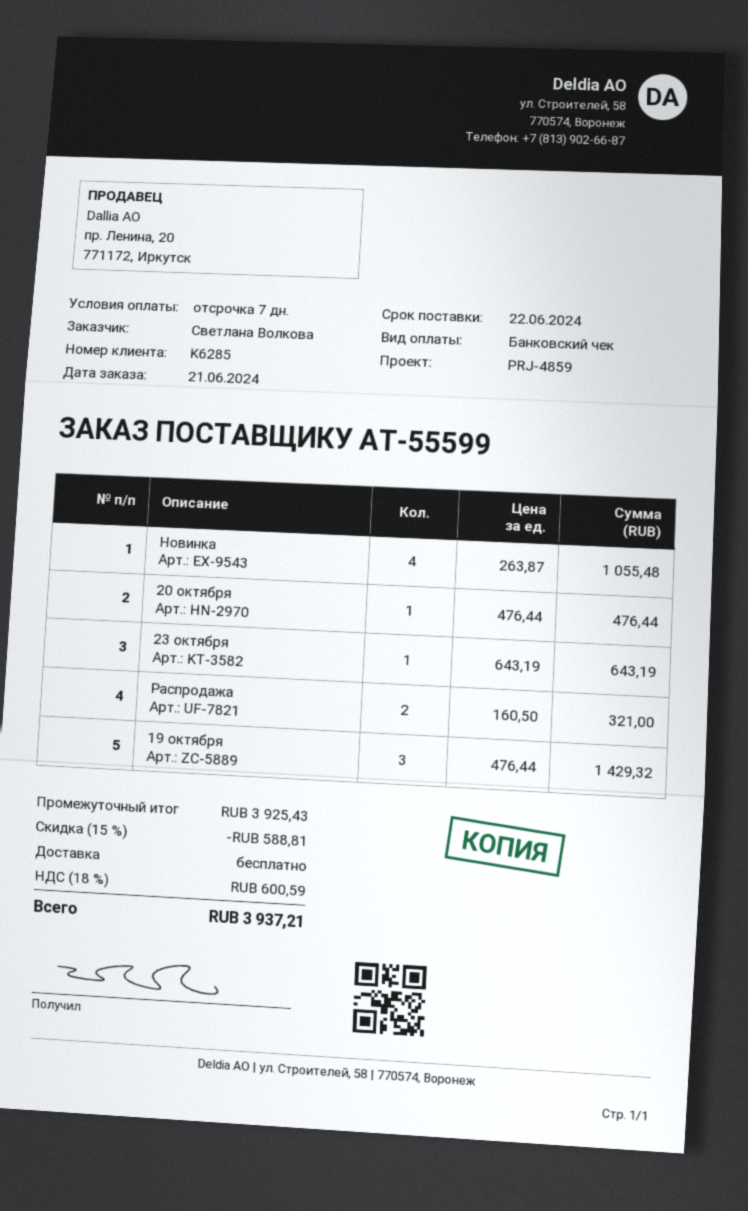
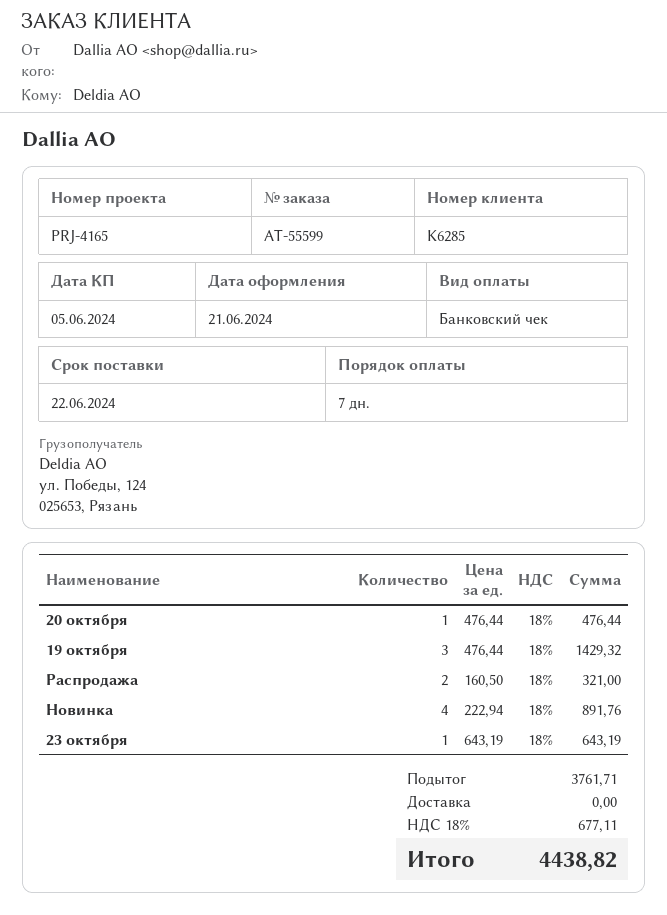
reference: PRJ-4859 -> PRJ-4165
Новинка: 4 x 263.87 = 1055.48 -> 4 x 222.94 = 891.76
subtotal: 3925.43 -> 3761.71
discount: 15% = 588.81 -> none
tax: 18% = 600.59 -> 18% = 677.11
total: 3937.21 -> 4438.82

